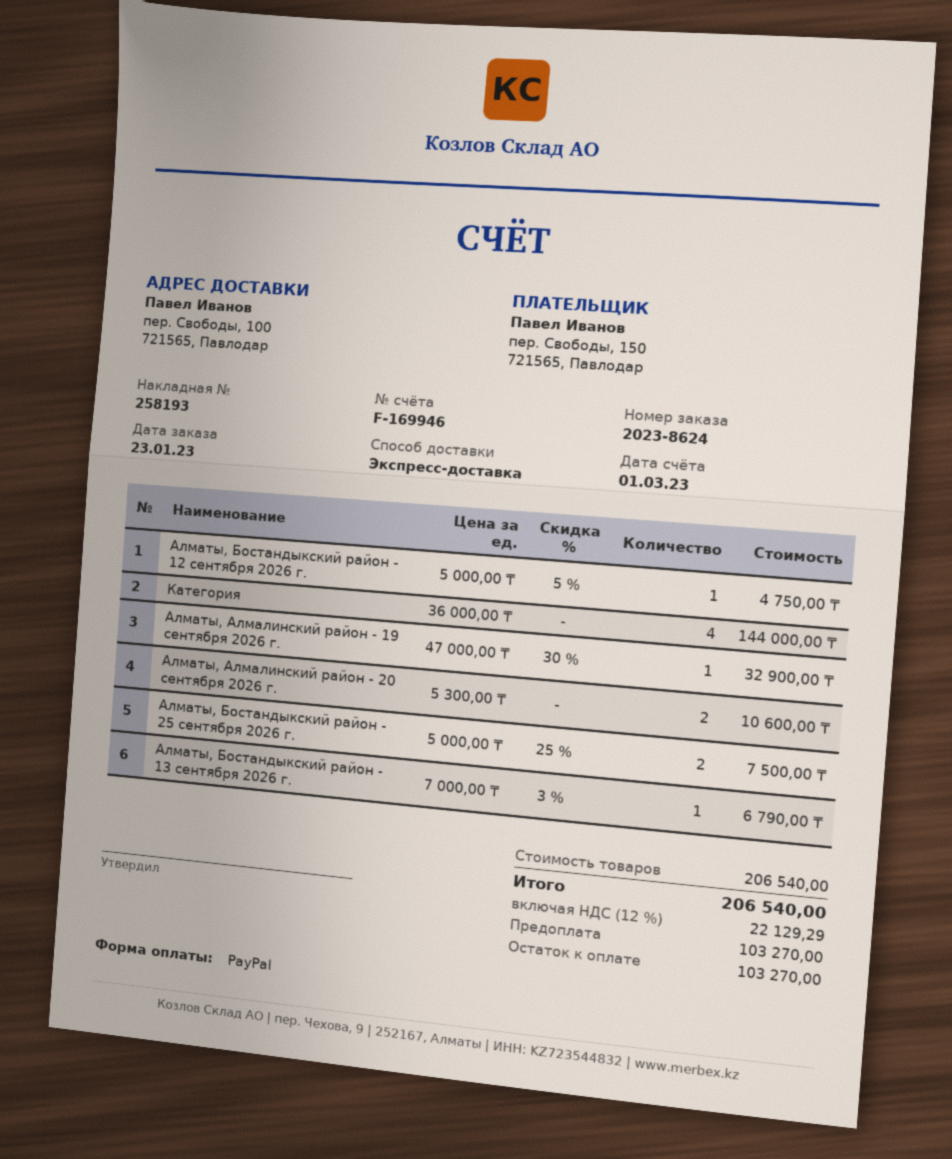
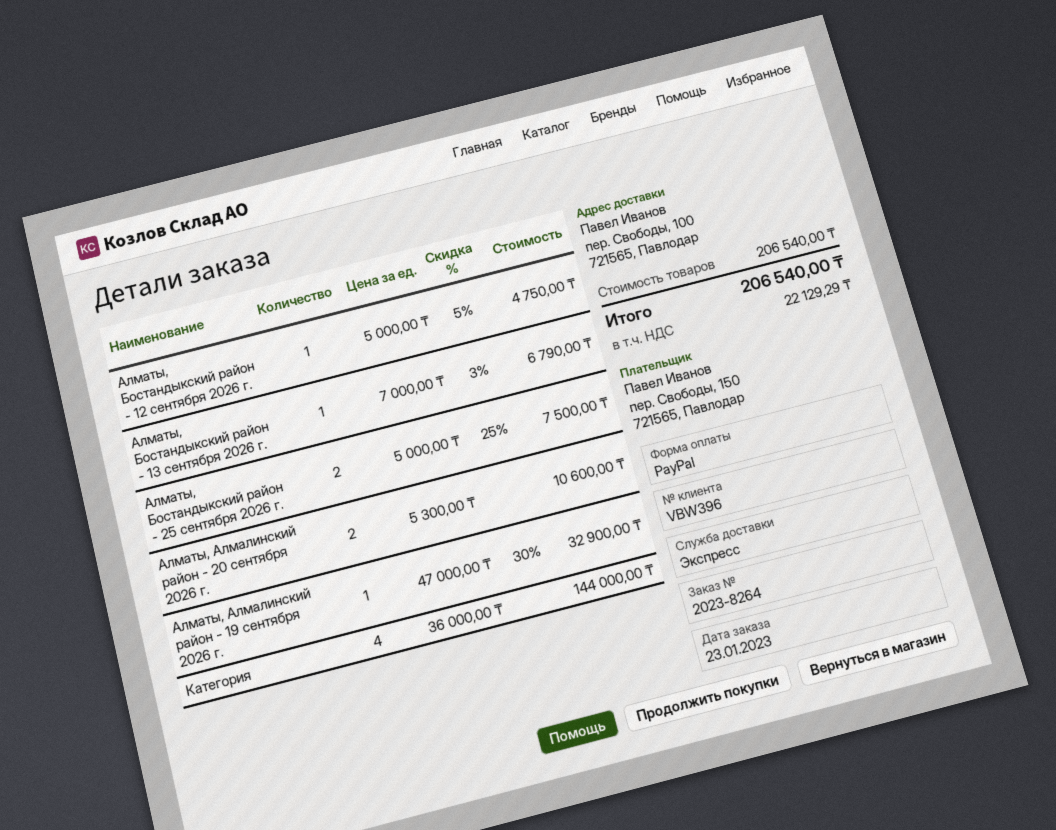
order number: 2023-8624 -> 2023-8264

